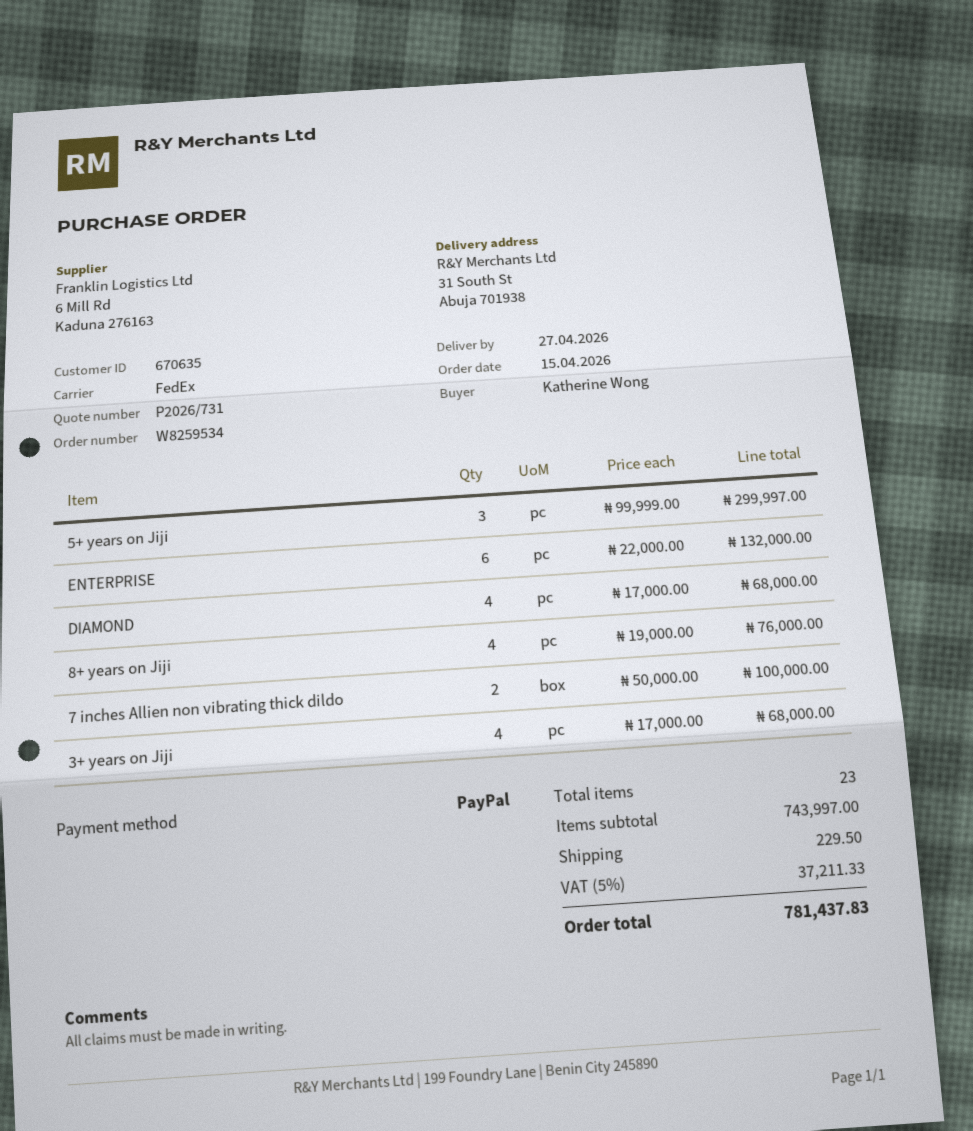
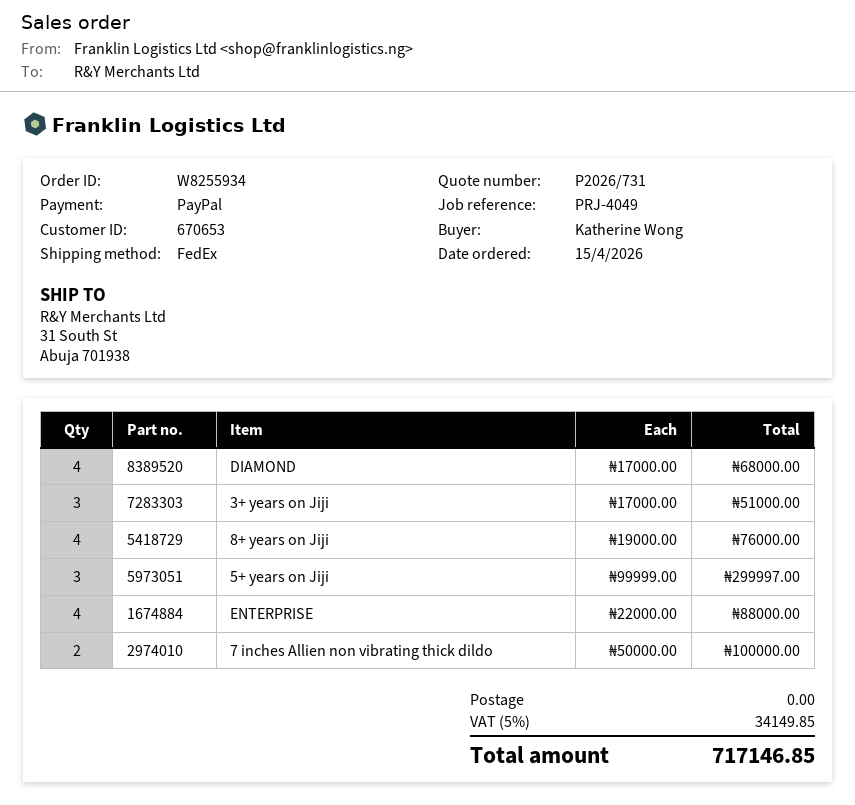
order number: W8259534 -> W8255934
customer number: 670635 -> 670653
ENTERPRISE: 6 x 22000.00 = 132000.00 -> 4 x 22000.00 = 88000.00
3+ years on Jiji: 4 x 17000.00 = 68000.00 -> 3 x 17000.00 = 51000.00
shipping: 229.50 -> 0.00
tax: 5% = 37211.33 -> 5% = 34149.85
total: 781437.83 -> 717146.85

